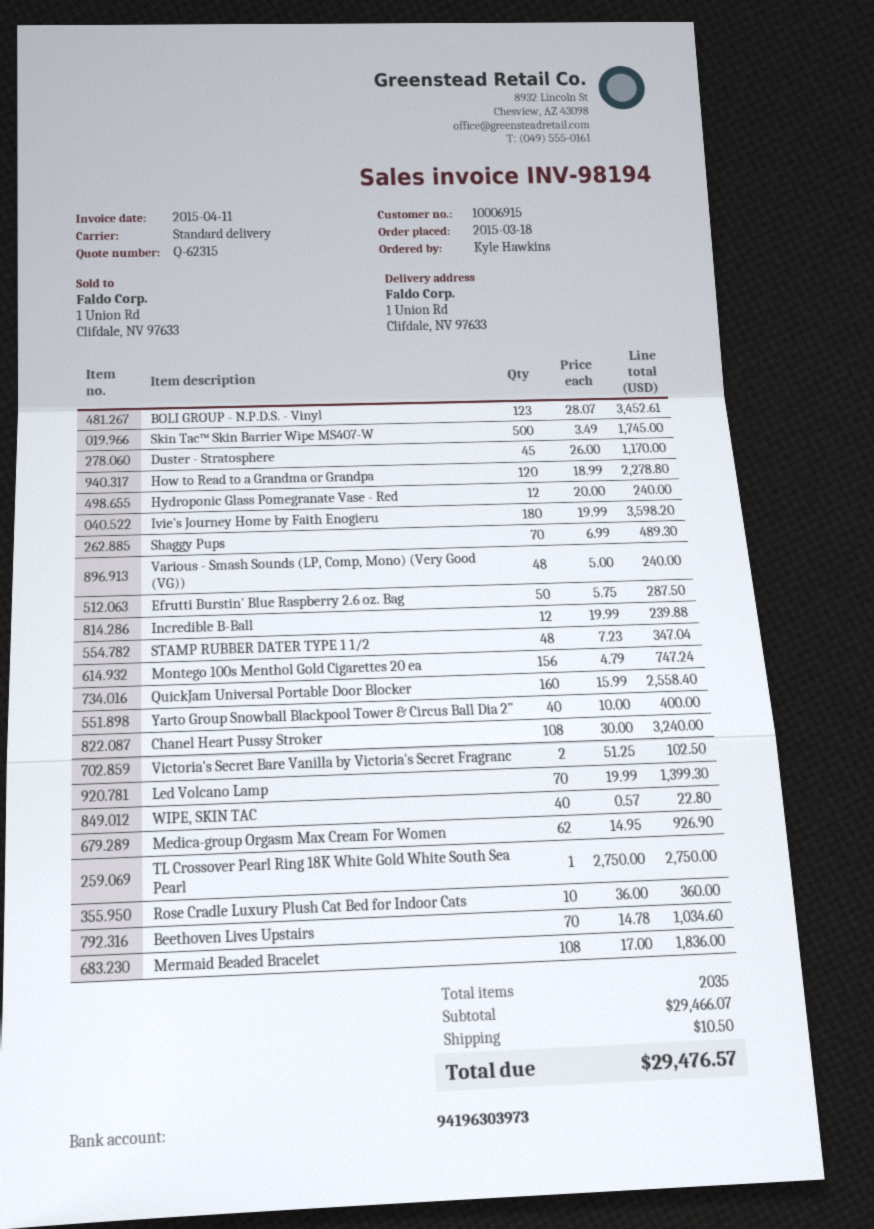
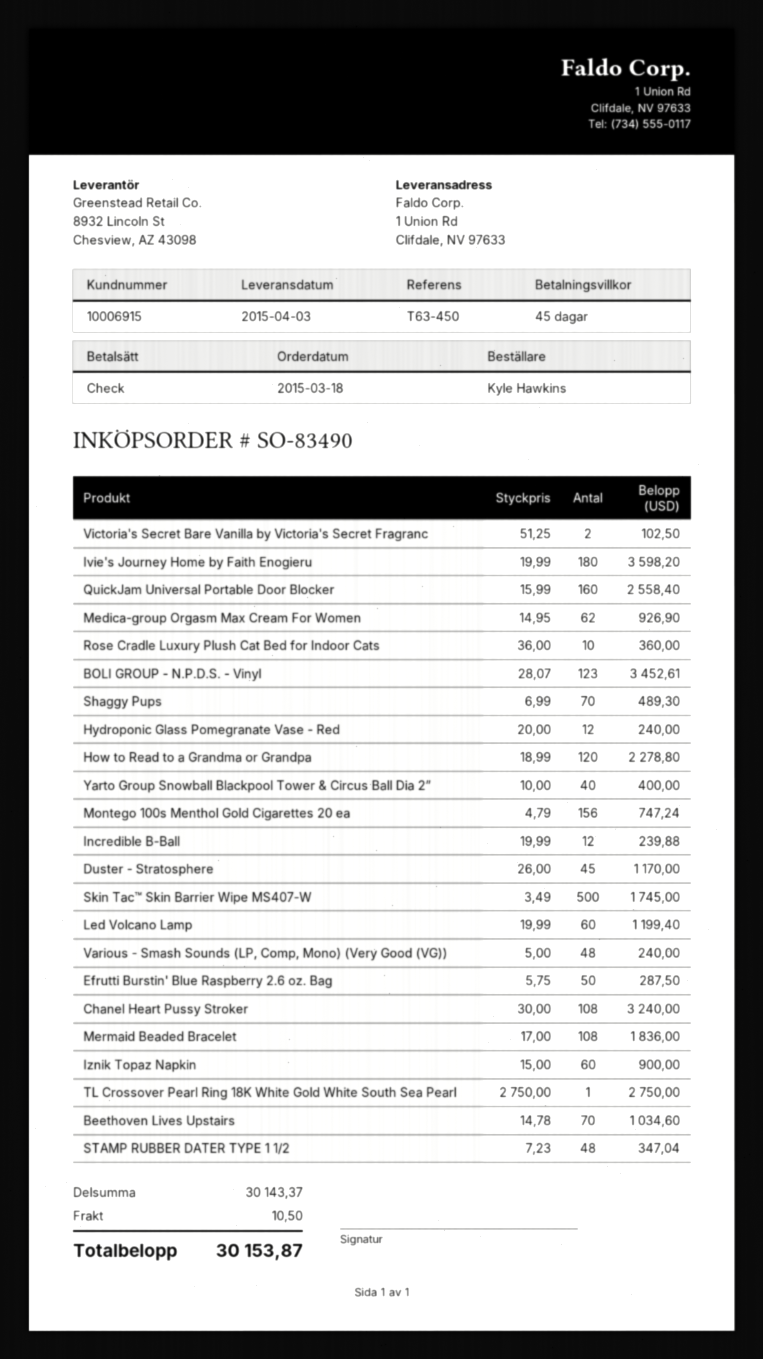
Led Volcano Lamp: 70 x 19.99 = 1399.30 -> 60 x 19.99 = 1199.40
WIPE, SKIN TAC: 40 x 0.57 = 22.80 -> none
Iznik Topaz Napkin: none -> 60 x 15.00 = 900.00
subtotal: 29466.07 -> 30143.37
total: 29476.57 -> 30153.87

